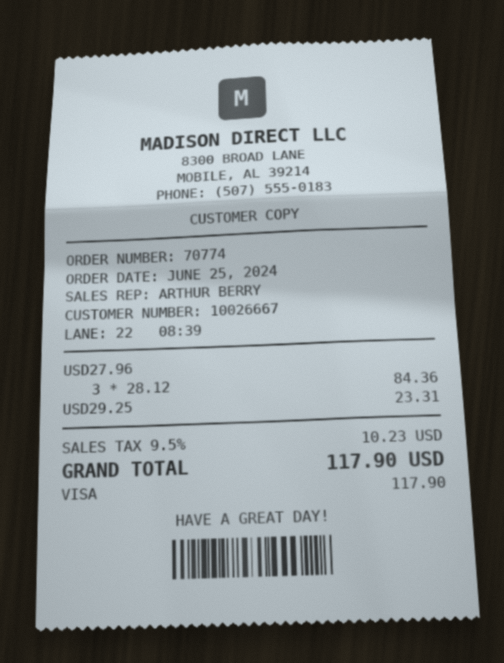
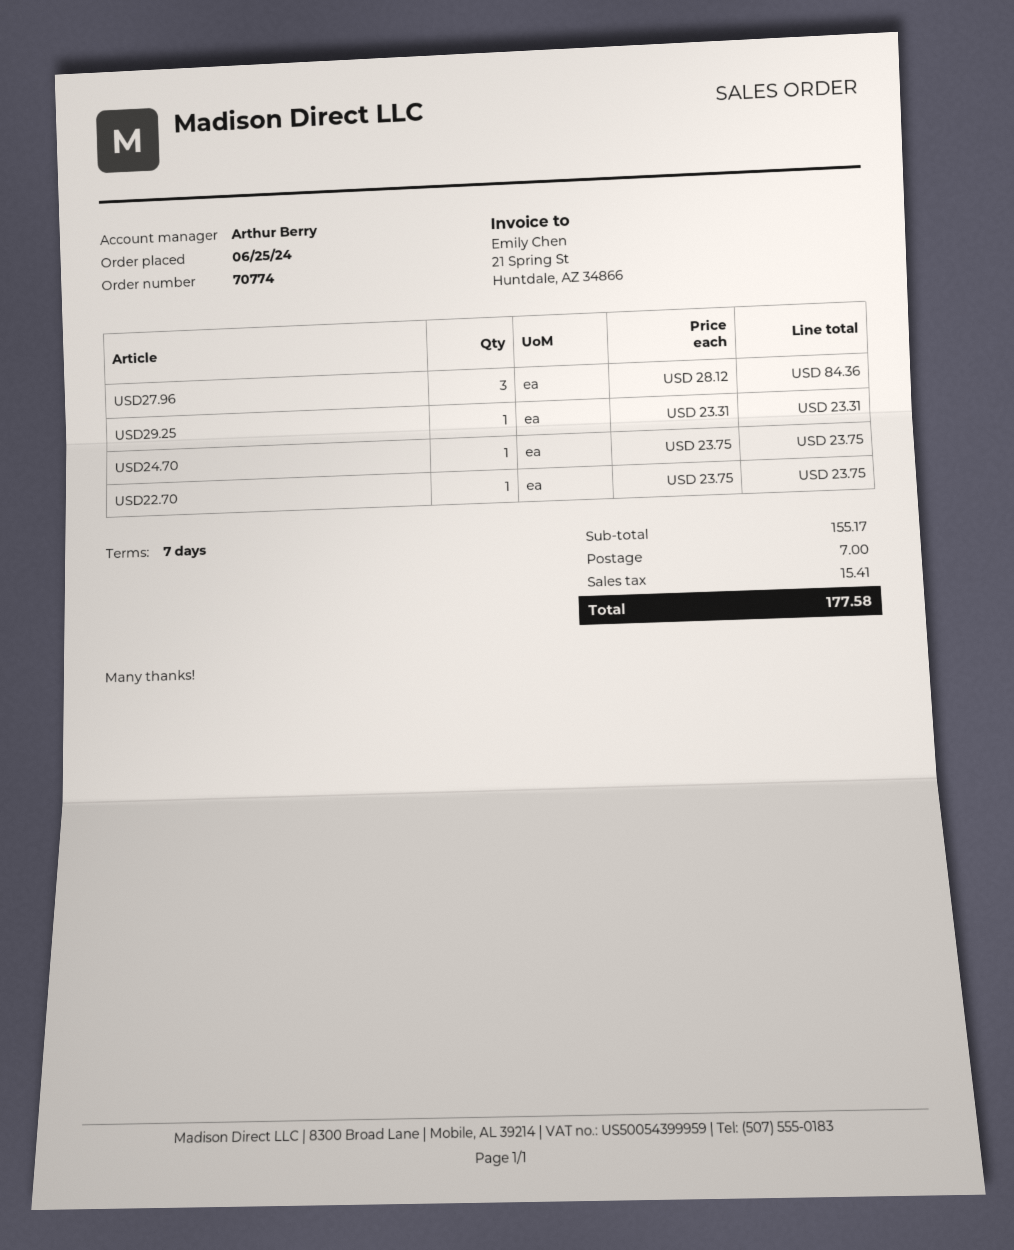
USD24.70: none -> 1 x 23.75 = 23.75
USD22.70: none -> 1 x 23.75 = 23.75
shipping: none -> 7.00
tax: 10.23 -> 15.41
total: 117.90 -> 177.58

